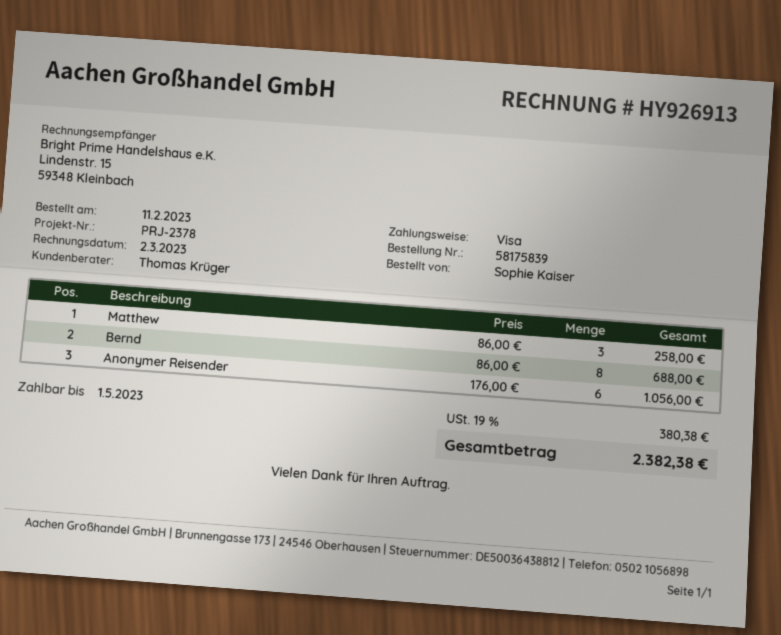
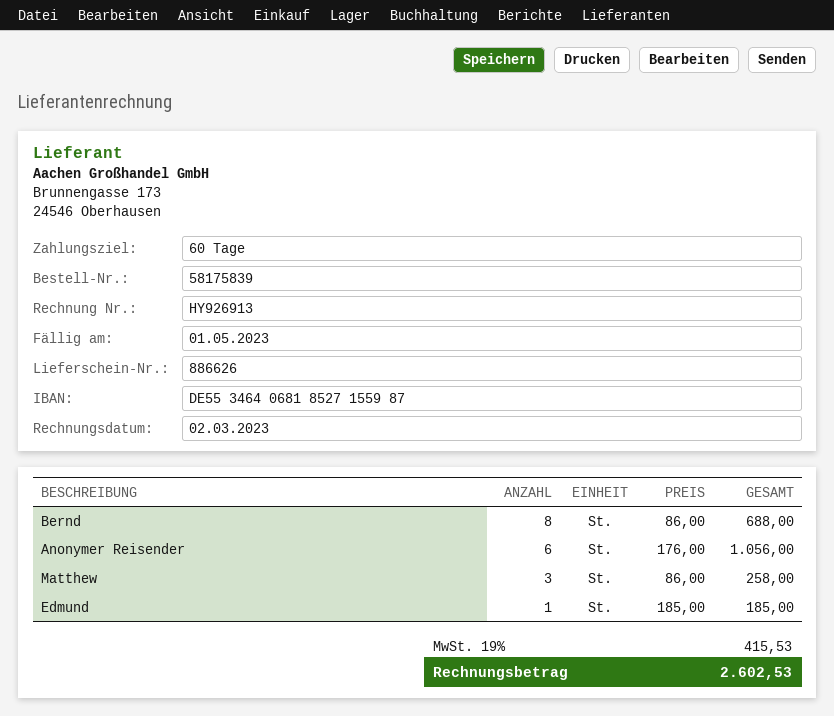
Edmund: none -> 1 x 185.00 = 185.00
tax: 19% = 380.38 -> 19% = 415.53
total: 2382.38 -> 2602.53

